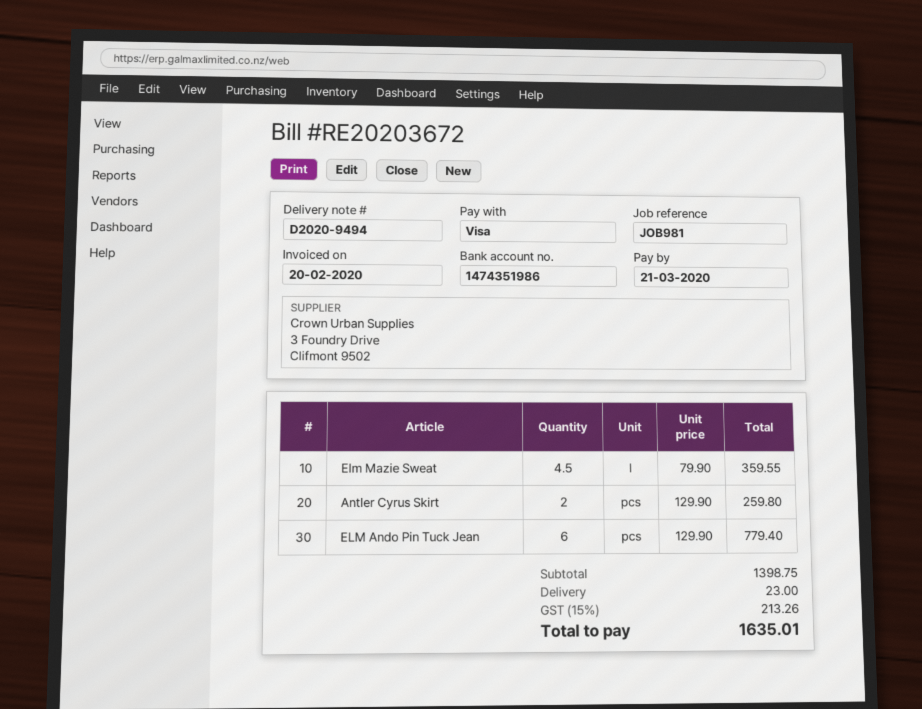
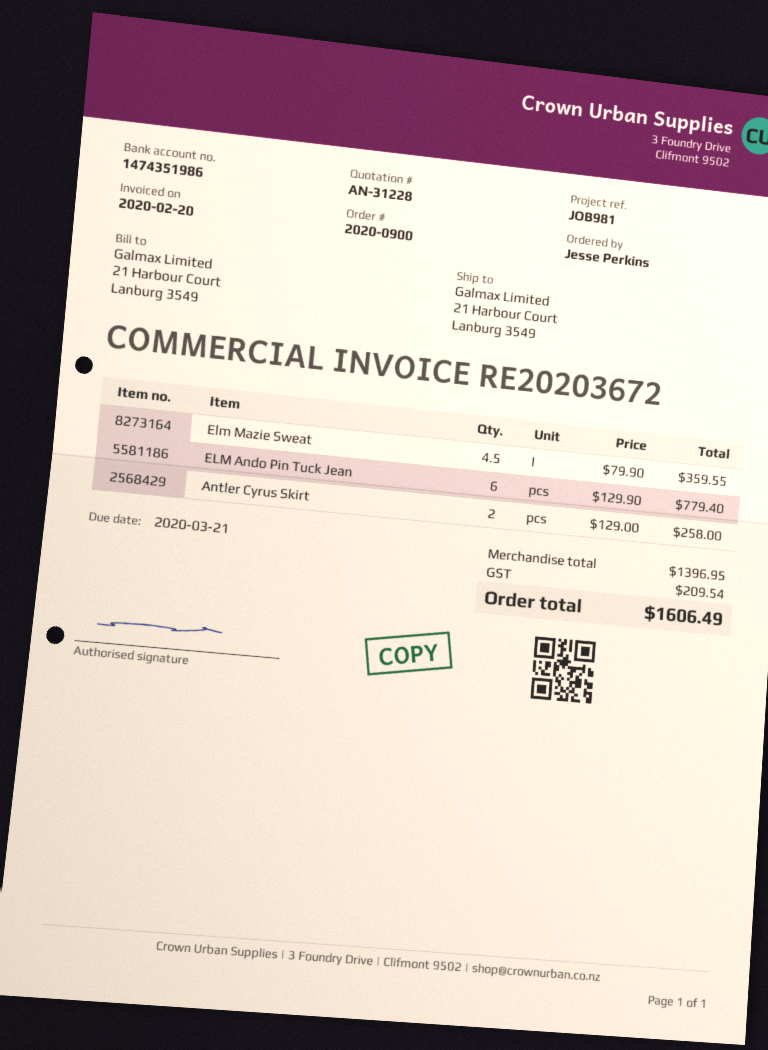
Antler Cyrus Skirt: 2 x 129.90 = 259.80 -> 2 x 129.00 = 258.00
subtotal: 1398.75 -> 1396.95
shipping: 23.00 -> none
tax: 213.26 -> 209.54
total: 1635.01 -> 1606.49

